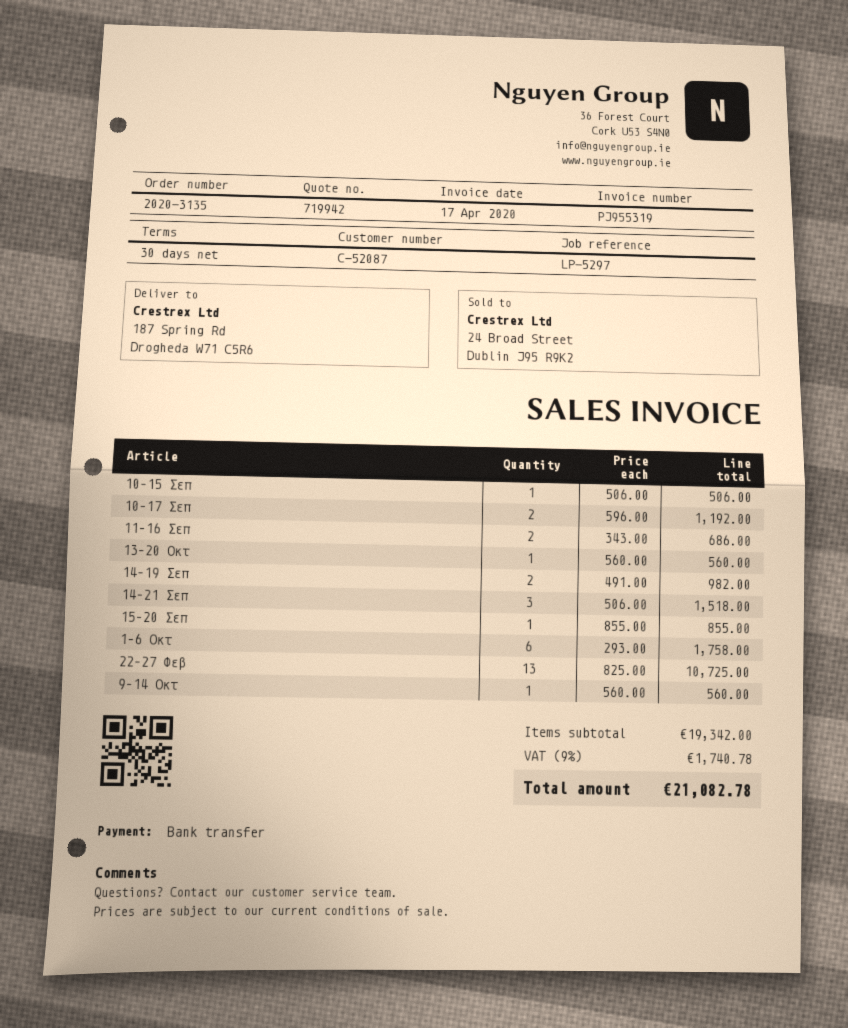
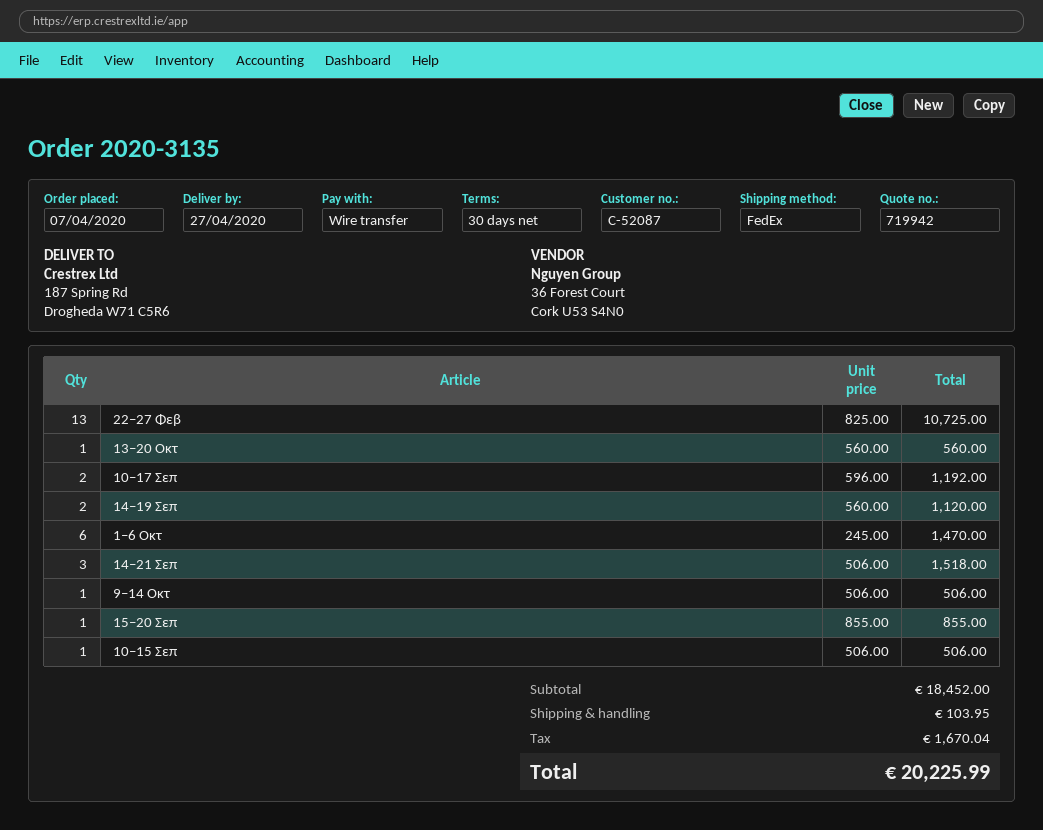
11–16 Σεπ: 2 x 343.00 = 686.00 -> none
14–19 Σεπ: 2 x 491.00 = 982.00 -> 2 x 560.00 = 1120.00
1–6 Οκτ: 6 x 293.00 = 1758.00 -> 6 x 245.00 = 1470.00
9–14 Οκτ: 1 x 560.00 = 560.00 -> 1 x 506.00 = 506.00
subtotal: 19342.00 -> 18452.00
shipping: none -> 103.95
tax: 1740.78 -> 1670.04
total: 21082.78 -> 20225.99

